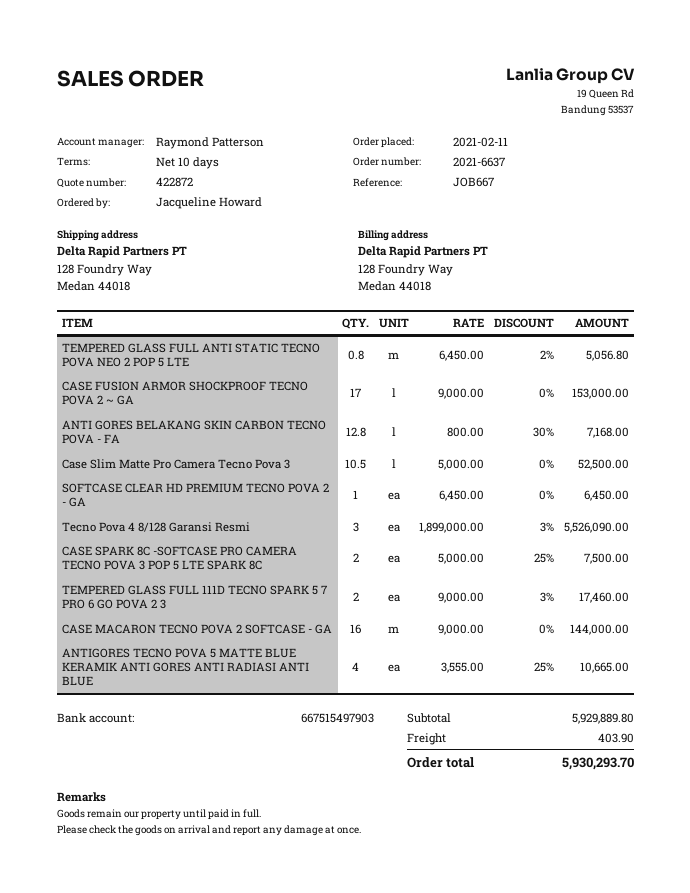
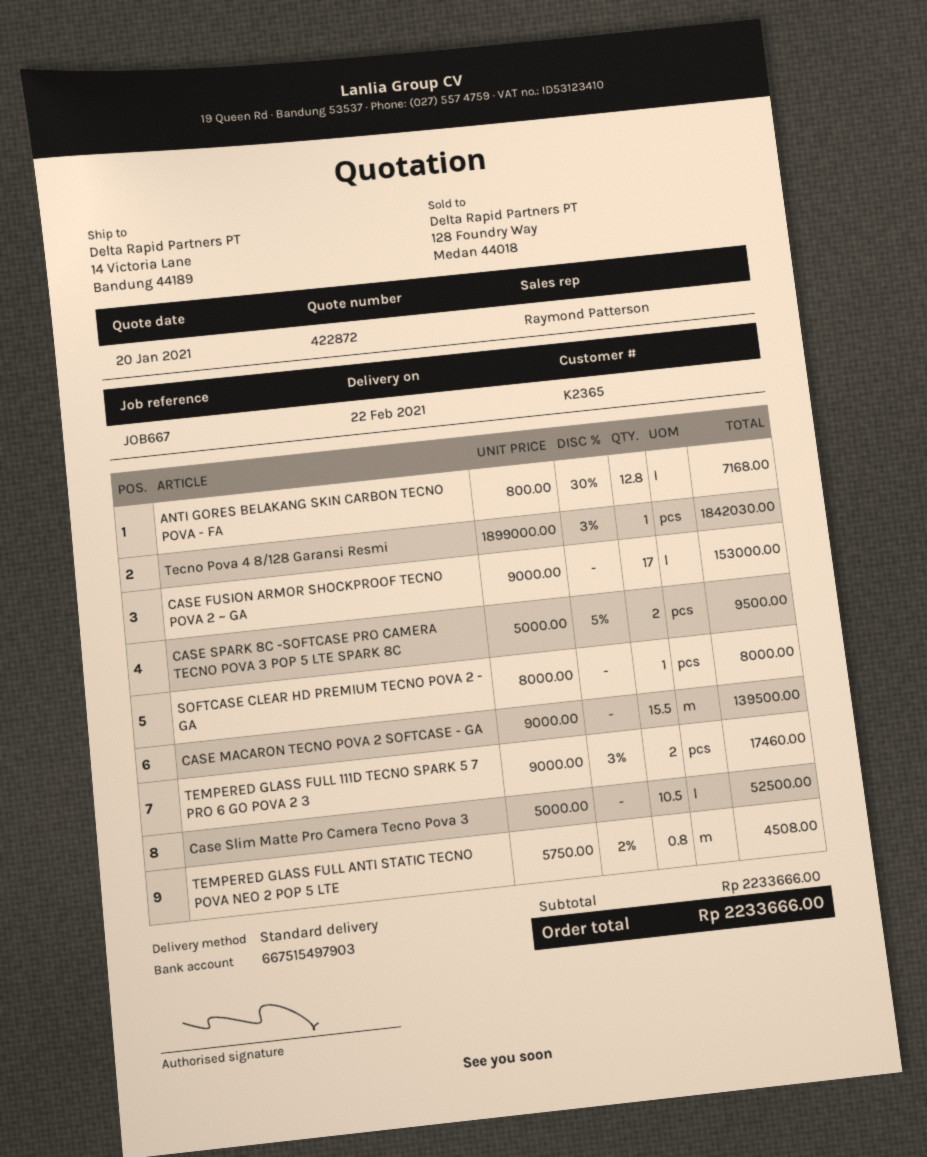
ship to: 128 Foundry Way, Medan 44018 -> 14 Victoria Lane, Bandung 44189
TEMPERED GLASS FULL ANTI STATIC TECNO POVA NEO 2 POP 5 LTE: 0.8 x 6450.00 - 2% = 5056.80 -> 0.8 x 5750.00 - 2% = 4508.00
SOFTCASE CLEAR HD PREMIUM TECNO POVA 2 - GA: 1 x 6450.00 = 6450.00 -> 1 x 8000.00 = 8000.00
Tecno Pova 4 8/128 Garansi Resmi: 3 x 1899000.00 - 3% = 5526090.00 -> 1 x 1899000.00 - 3% = 1842030.00
CASE SPARK 8C -SOFTCASE PRO CAMERA TECNO POVA 3 POP 5 LTE SPARK 8C: 2 x 5000.00 - 25% = 7500.00 -> 2 x 5000.00 - 5% = 9500.00
CASE MACARON TECNO POVA 2 SOFTCASE - GA: 16 x 9000.00 = 144000.00 -> 15.5 x 9000.00 = 139500.00
ANTIGORES TECNO POVA 5 MATTE BLUE KERAMIK ANTI GORES ANTI RADIASI ANTI BLUE: 4 x 3555.00 - 25% = 10665.00 -> none
subtotal: 5929889.80 -> 2233666.00
shipping: 403.90 -> none
total: 5930293.70 -> 2233666.00

